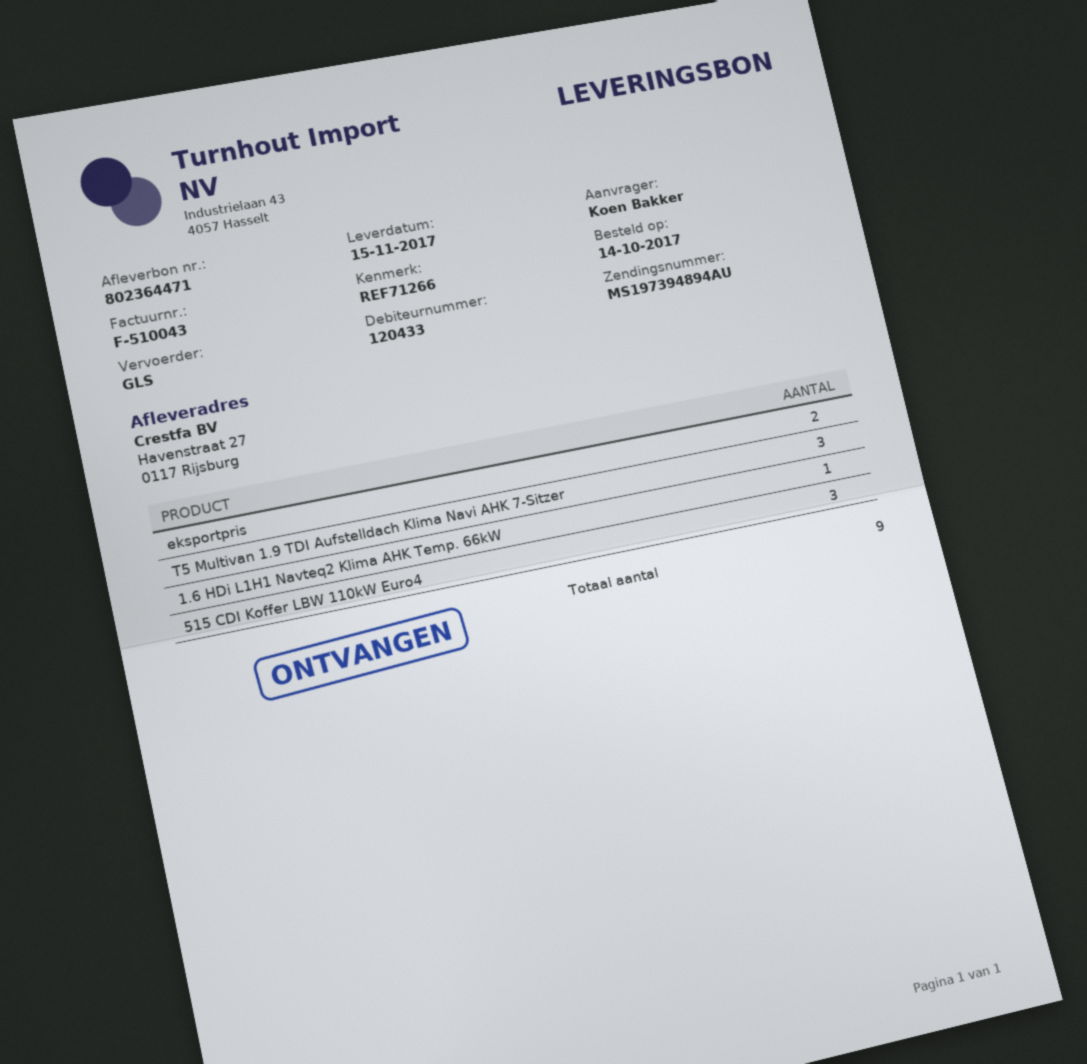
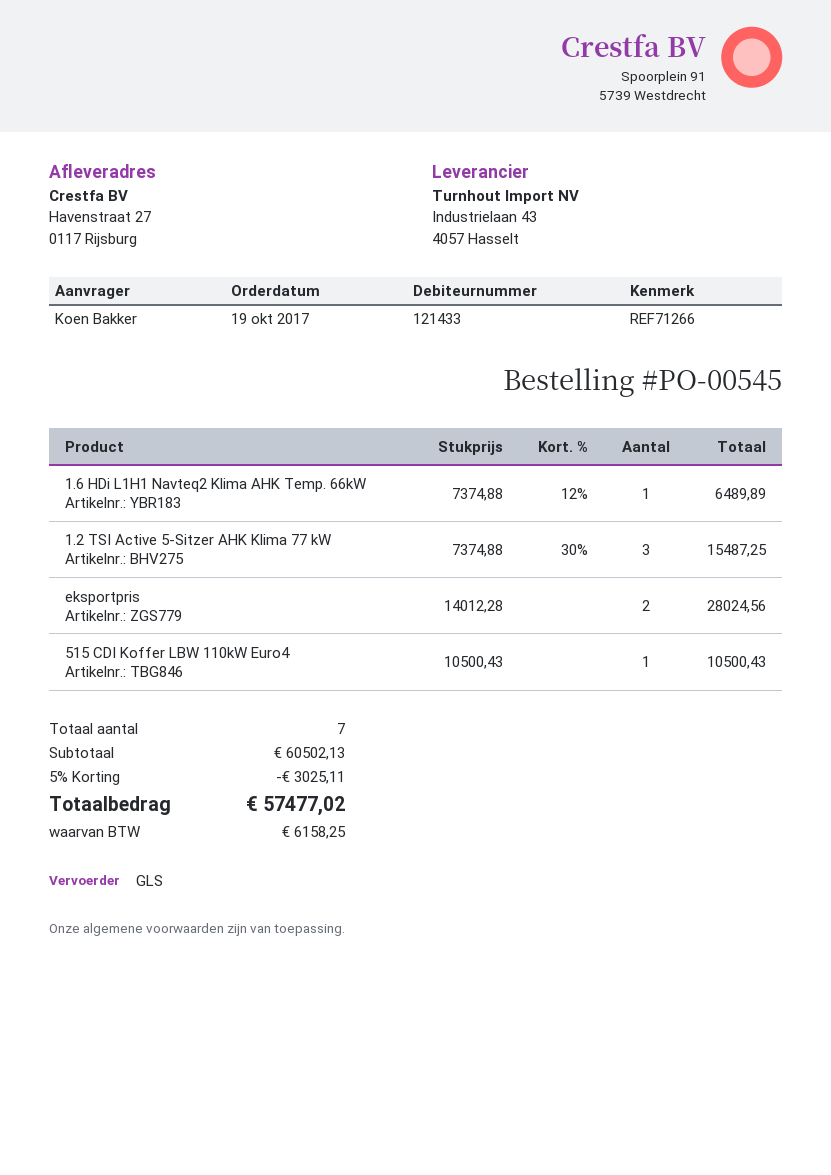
order date: 2017-10-14 -> 2017-10-19
customer number: 120433 -> 121433
T5 Multivan 1.9 TDI Aufstelldach Klima Navi AHK 7-Sitzer: 3 -> none
515 CDI Koffer LBW 110kW Euro4: 3 -> 1
1.2 TSI Active 5-Sitzer AHK Klima 77 kW: none -> 3
total quantity: 9 -> 7

